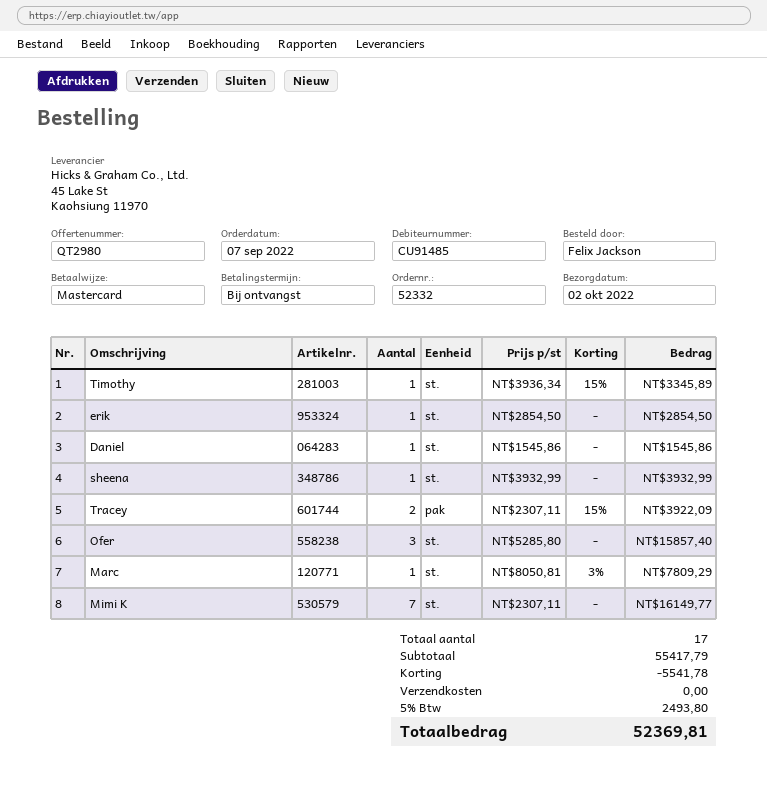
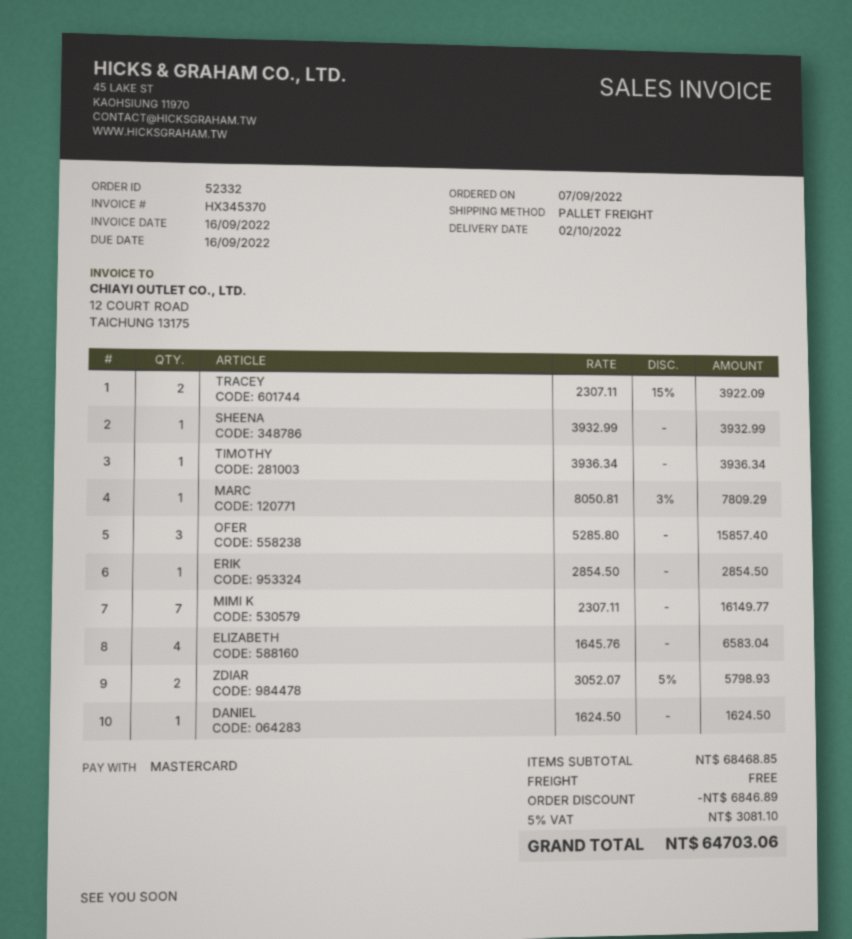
Timothy: 1 x 3936.34 - 15% = 3345.89 -> 1 x 3936.34 = 3936.34
Daniel: 1 x 1545.86 = 1545.86 -> 1 x 1624.50 = 1624.50
ELIZABETH: none -> 4 x 1645.76 = 6583.04
ZDIAR: none -> 2 x 3052.07 - 5% = 5798.93
subtotal: 55417.79 -> 68468.85
discount: 5541.78 -> 6846.89
tax: 5% = 2493.80 -> 5% = 3081.10
total: 52369.81 -> 64703.06

